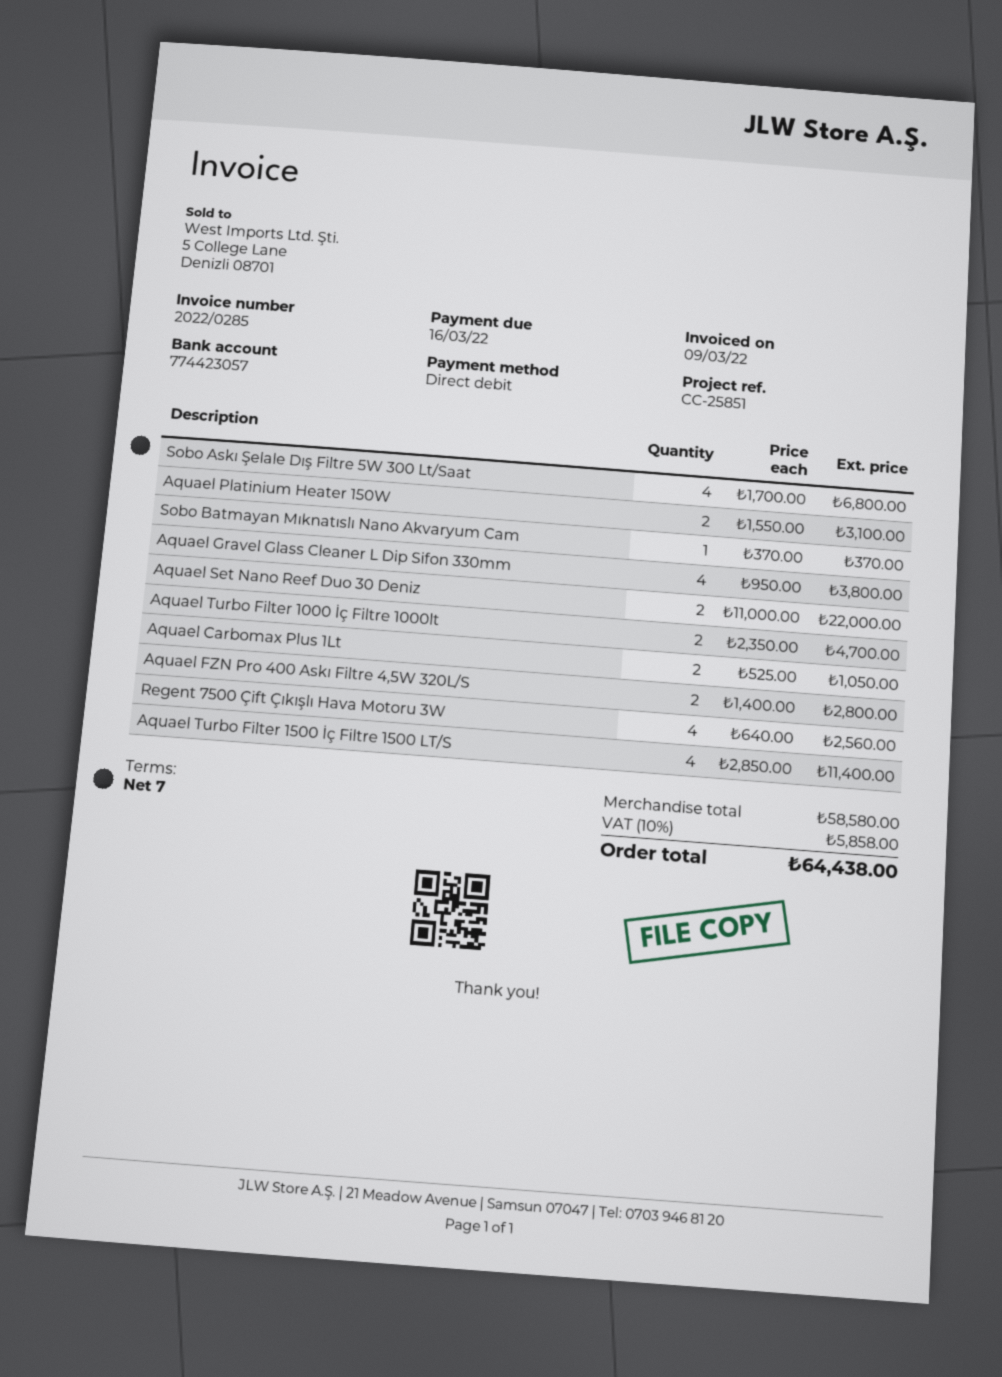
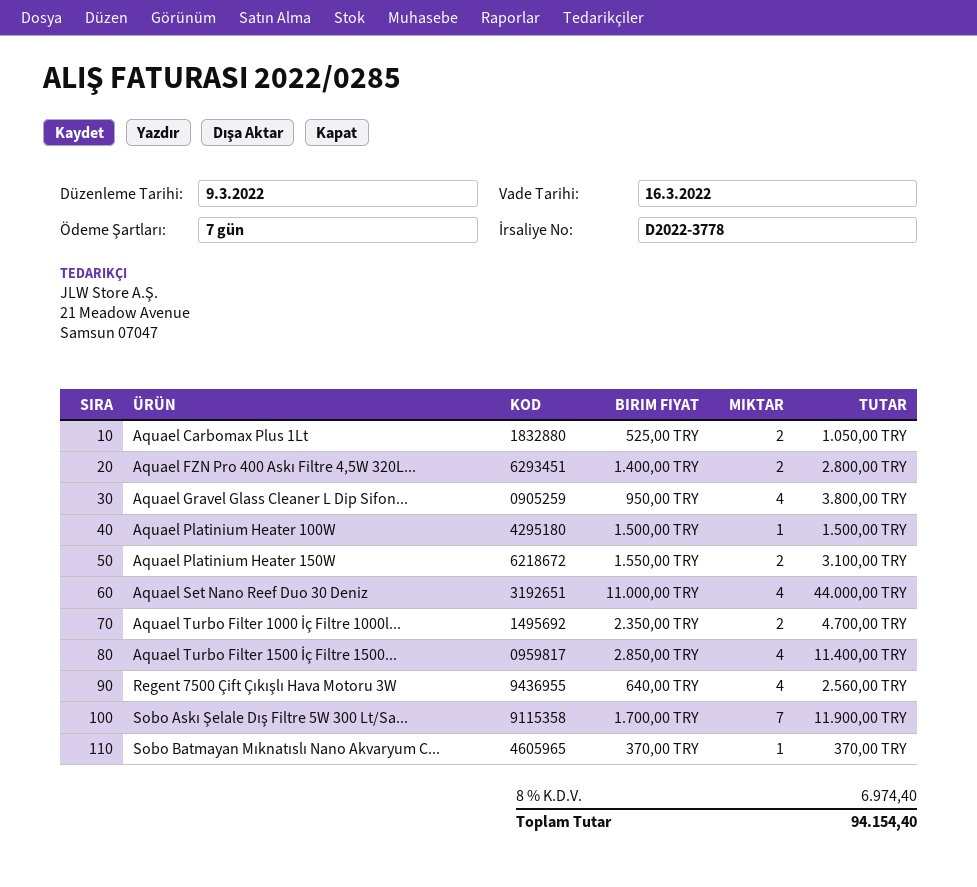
Sobo Askı Şelale Dış Filtre 5W 300 Lt/Saat: 4 x 1700.00 = 6800.00 -> 7 x 1700.00 = 11900.00
Aquael Set Nano Reef Duo 30 Deniz: 2 x 11000.00 = 22000.00 -> 4 x 11000.00 = 44000.00
Aquael Platinium Heater 100W: none -> 1 x 1500.00 = 1500.00
tax: 10% = 5858.00 -> 8% = 6974.40
total: 64438.00 -> 94154.40

